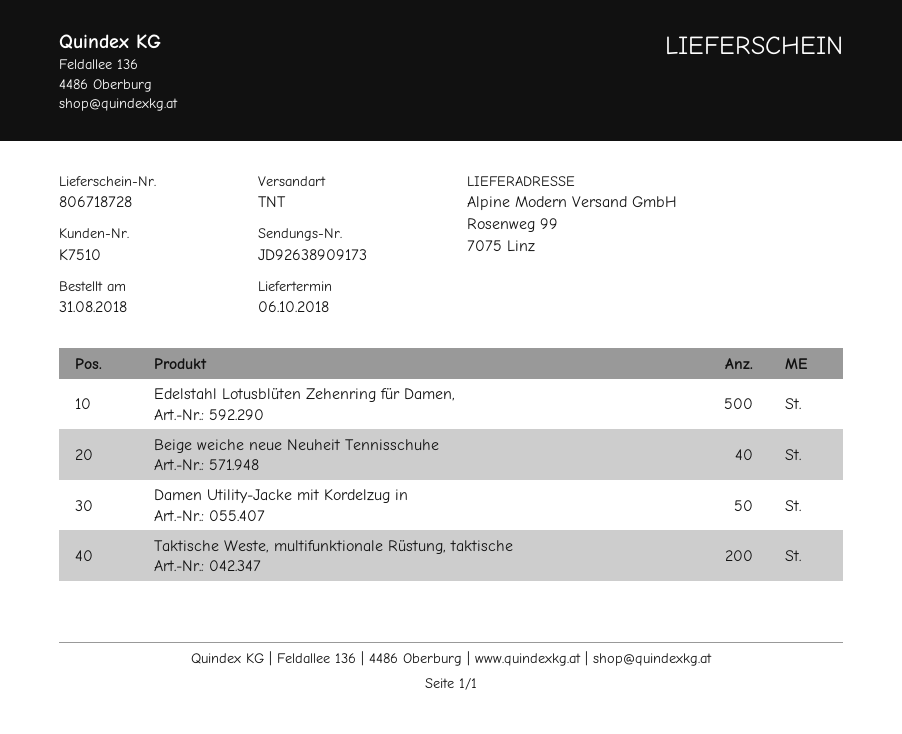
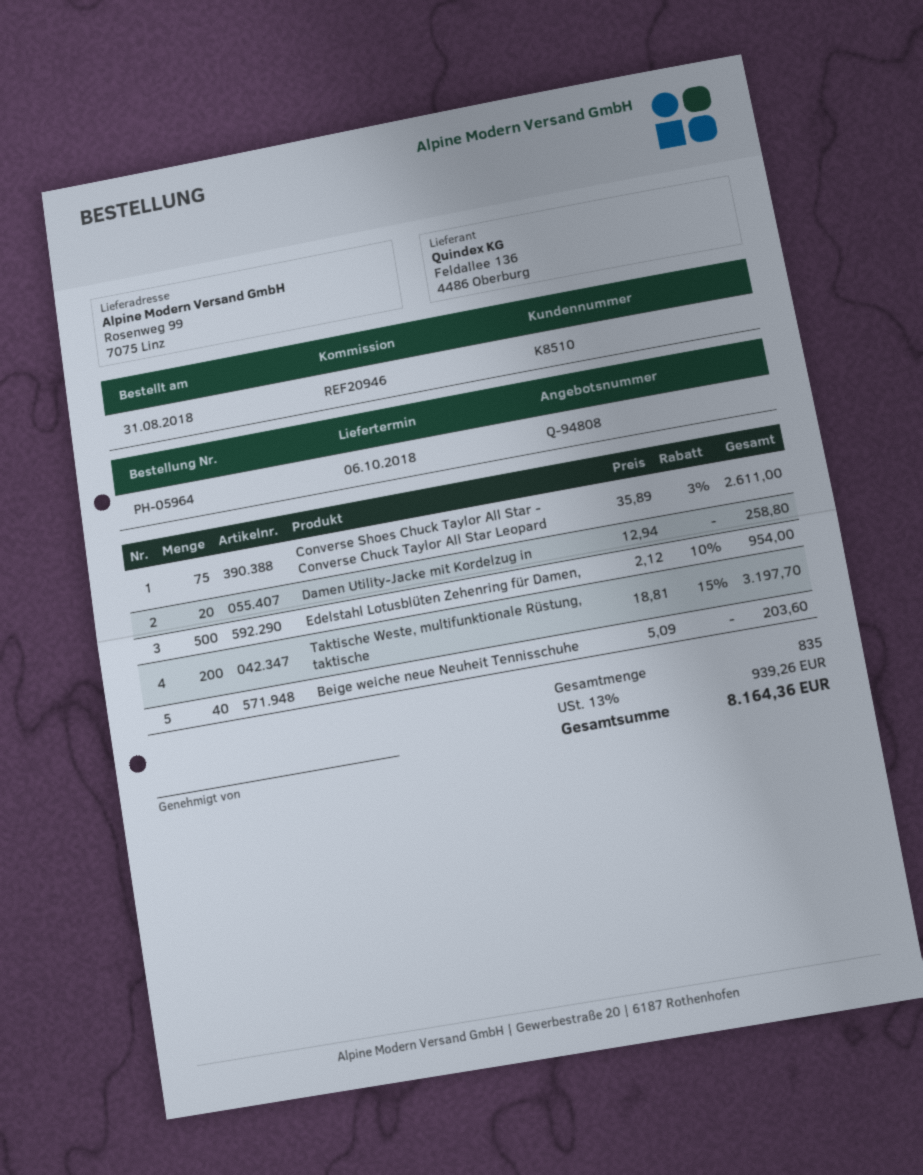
customer number: K7510 -> K8510
Damen Utility-Jacke mit Kordelzug in: 50 -> 20
Converse Shoes Chuck Taylor All Star - Converse Chuck Taylor All Star Leopard: none -> 75

